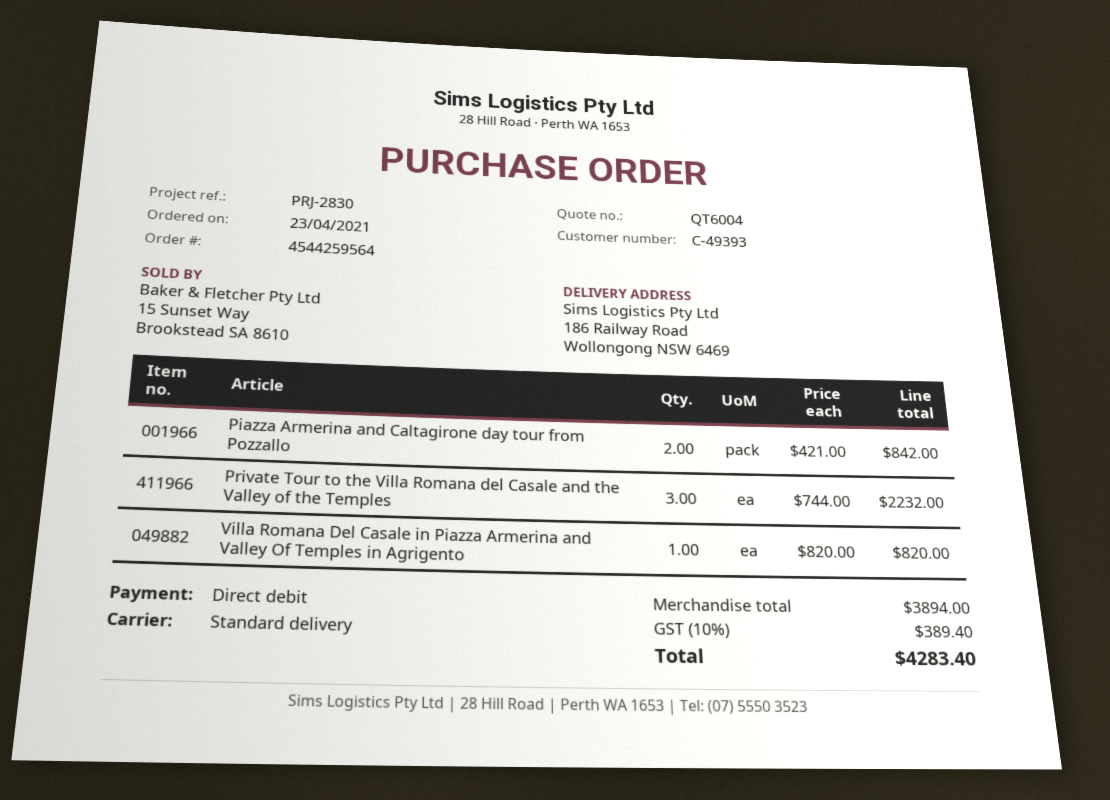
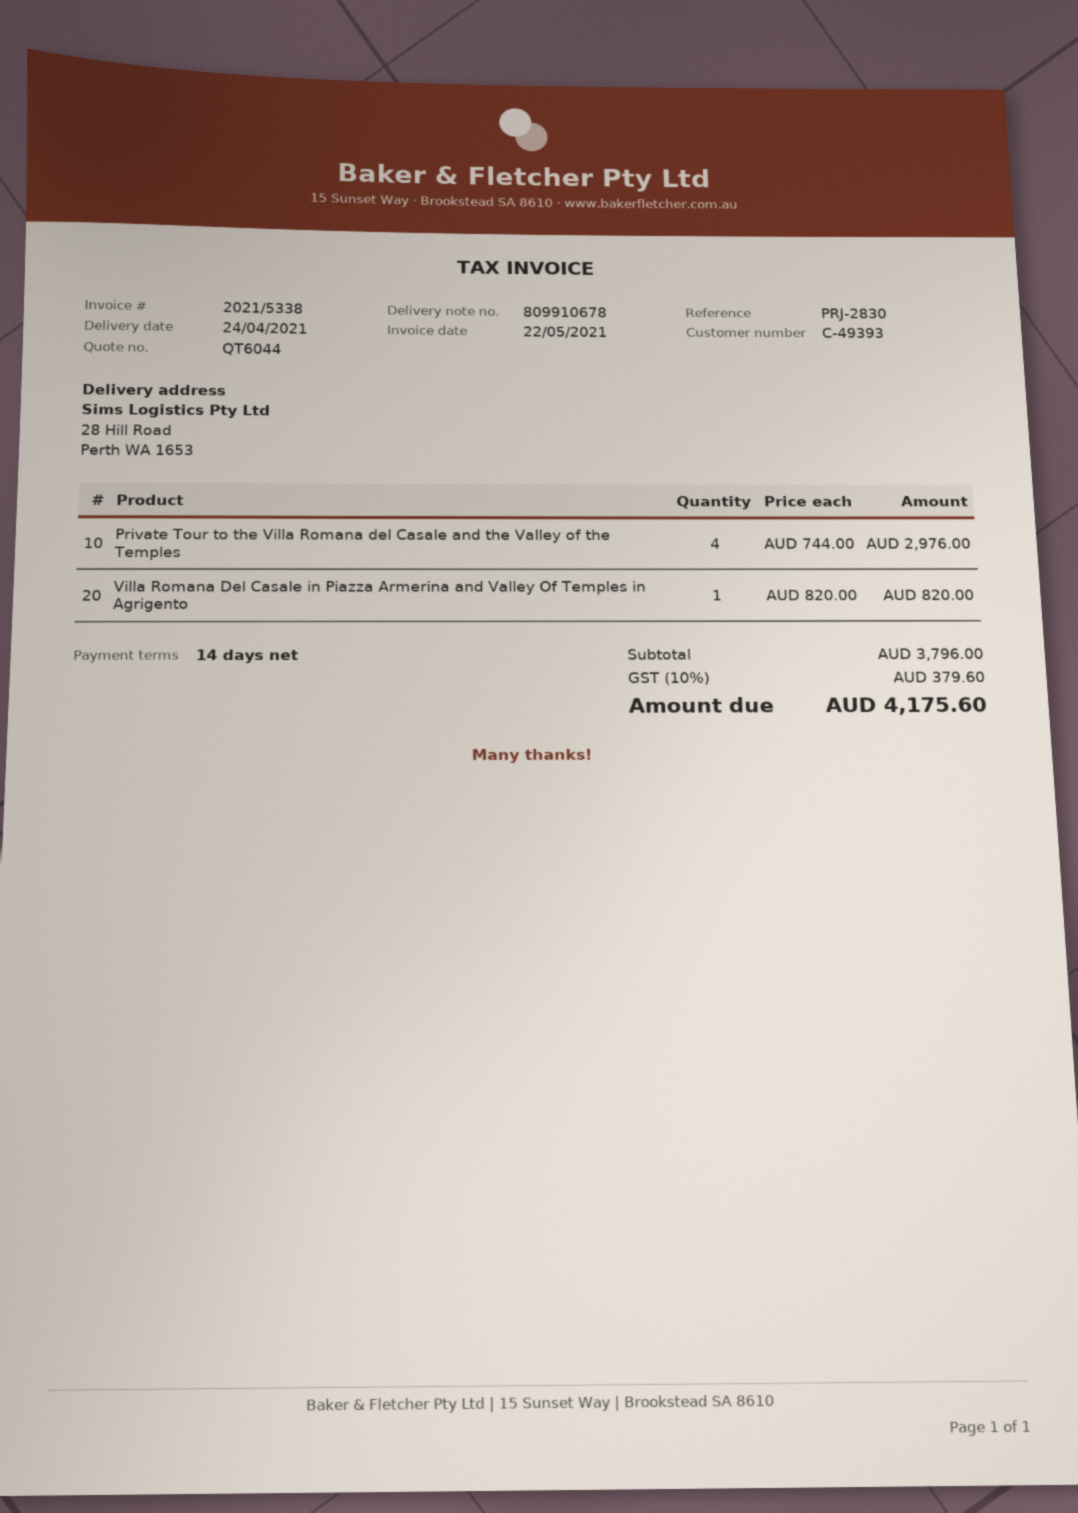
quote number: QT6004 -> QT6044
ship to: 186 Railway Road, Wollongong NSW 6469 -> 28 Hill Road, Perth WA 1653
Piazza Armerina and Caltagirone day tour from Pozzallo: 2 x 421.00 = 842.00 -> none
Private Tour to the Villa Romana del Casale and the Valley of the Temples: 3 x 744.00 = 2232.00 -> 4 x 744.00 = 2976.00
subtotal: 3894.00 -> 3796.00
tax: 10% = 389.40 -> 10% = 379.60
total: 4283.40 -> 4175.60

